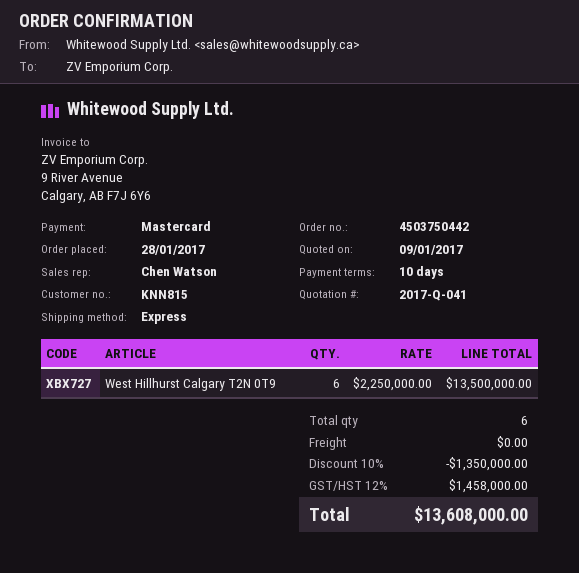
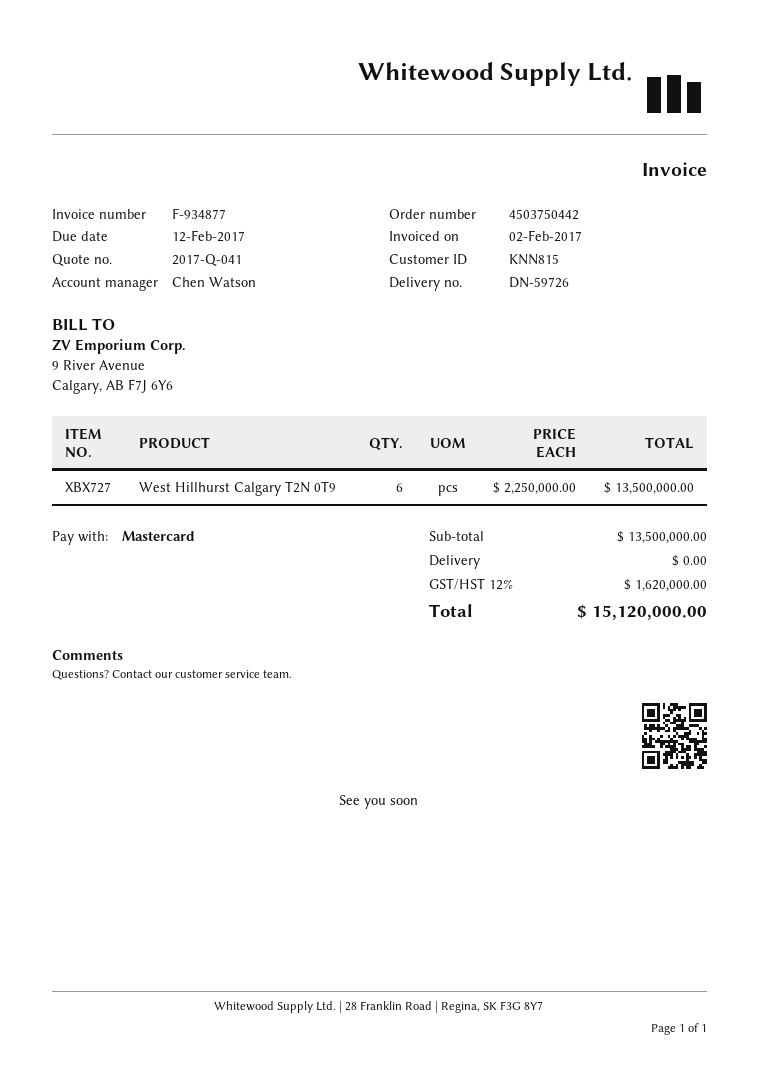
discount: 10% = 1350000.00 -> none
tax: 12% = 1458000.00 -> 12% = 1620000.00
total: 13608000.00 -> 15120000.00

